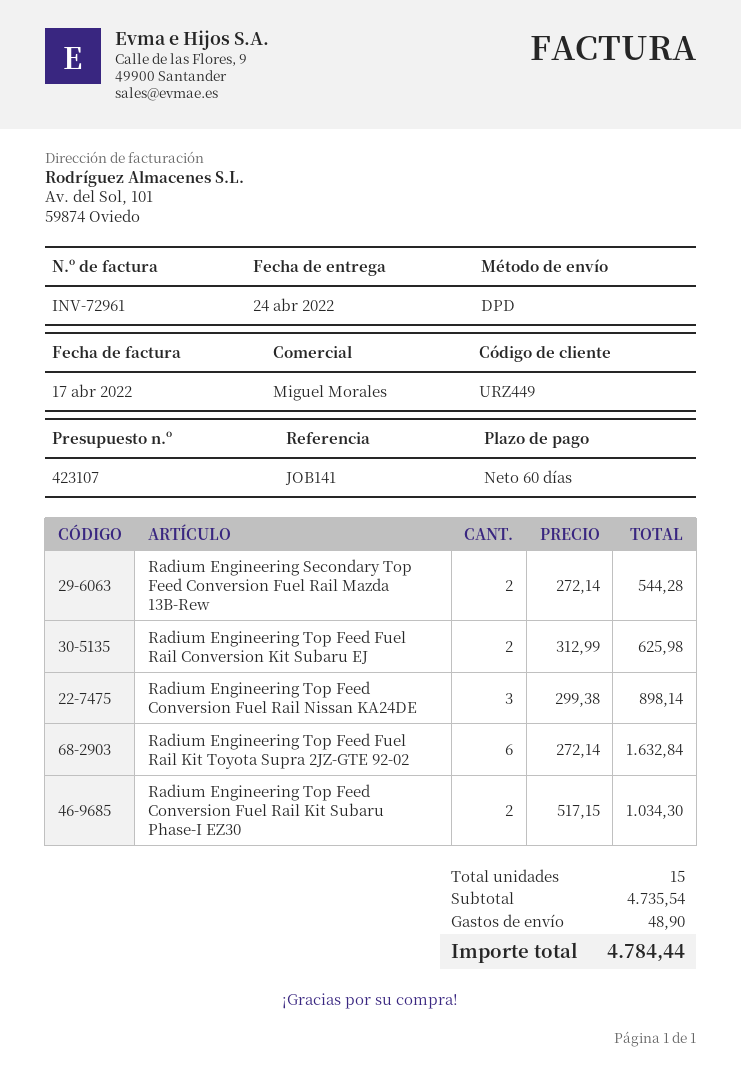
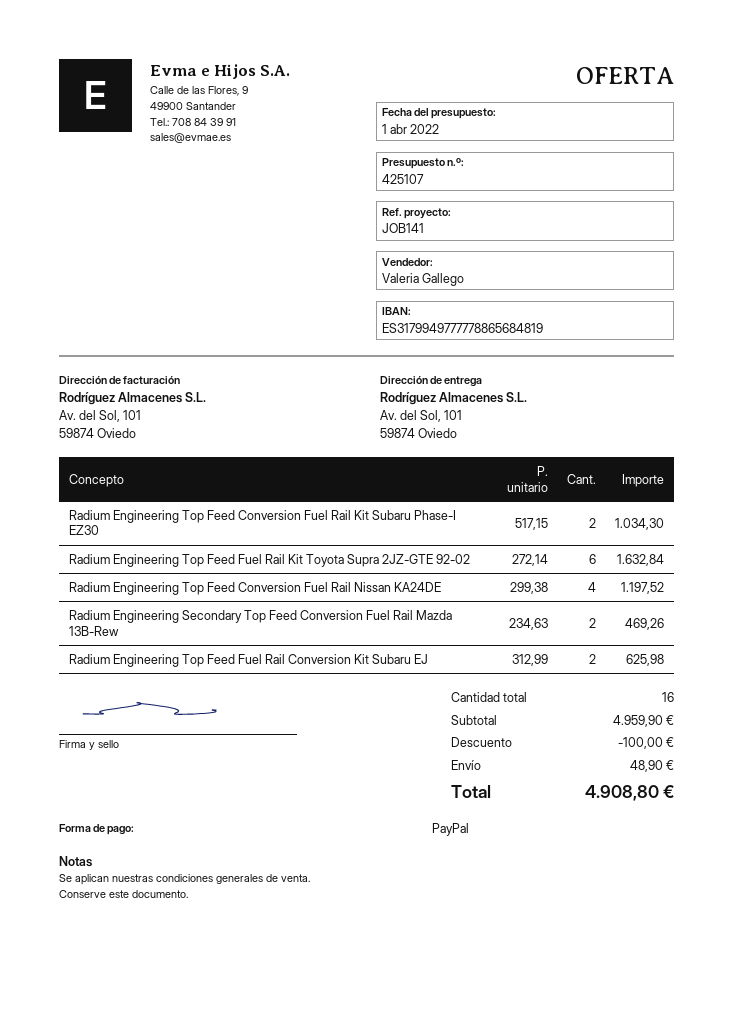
quote number: 423107 -> 425107
sales rep: Miguel Morales -> Valeria Gallego
Radium Engineering Secondary Top Feed Conversion Fuel Rail Mazda 13B-Rew: 2 x 272.14 = 544.28 -> 2 x 234.63 = 469.26
Radium Engineering Top Feed Conversion Fuel Rail Nissan KA24DE: 3 x 299.38 = 898.14 -> 4 x 299.38 = 1197.52
total quantity: 15 -> 16
subtotal: 4735.54 -> 4959.90
discount: none -> 100.00
total: 4784.44 -> 4908.80

